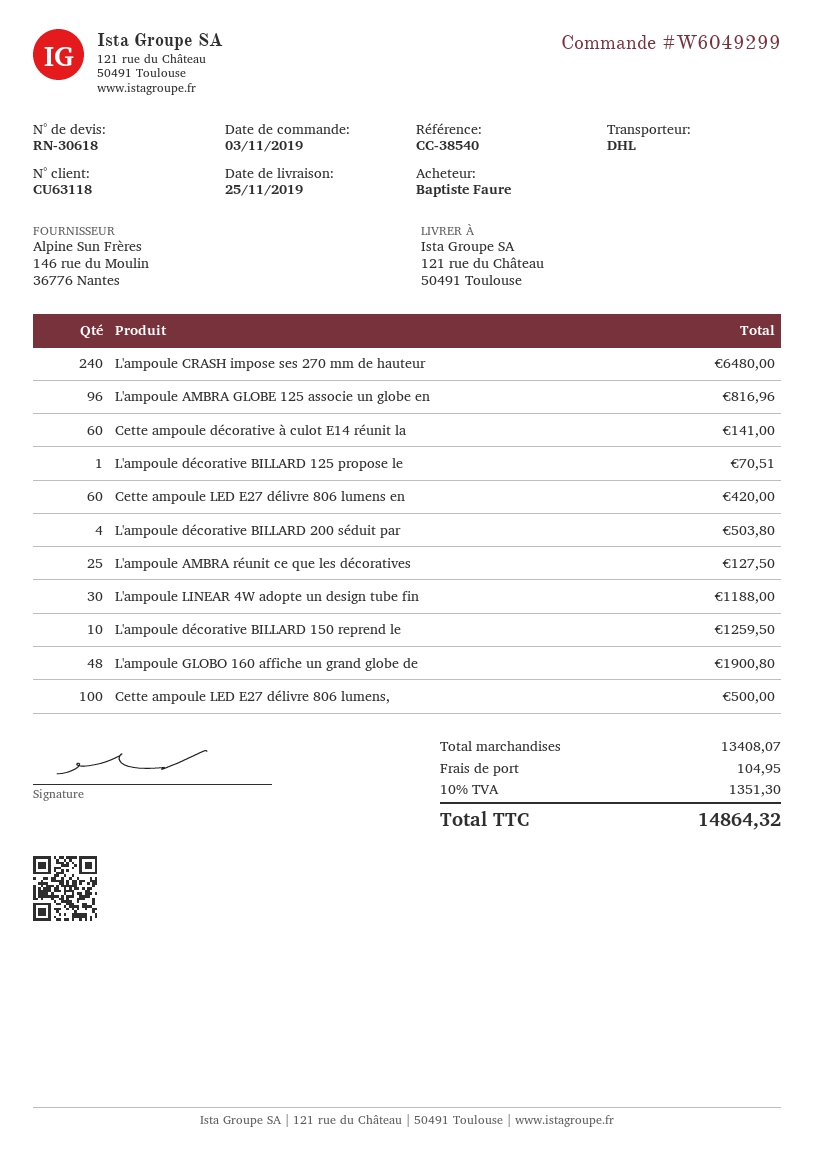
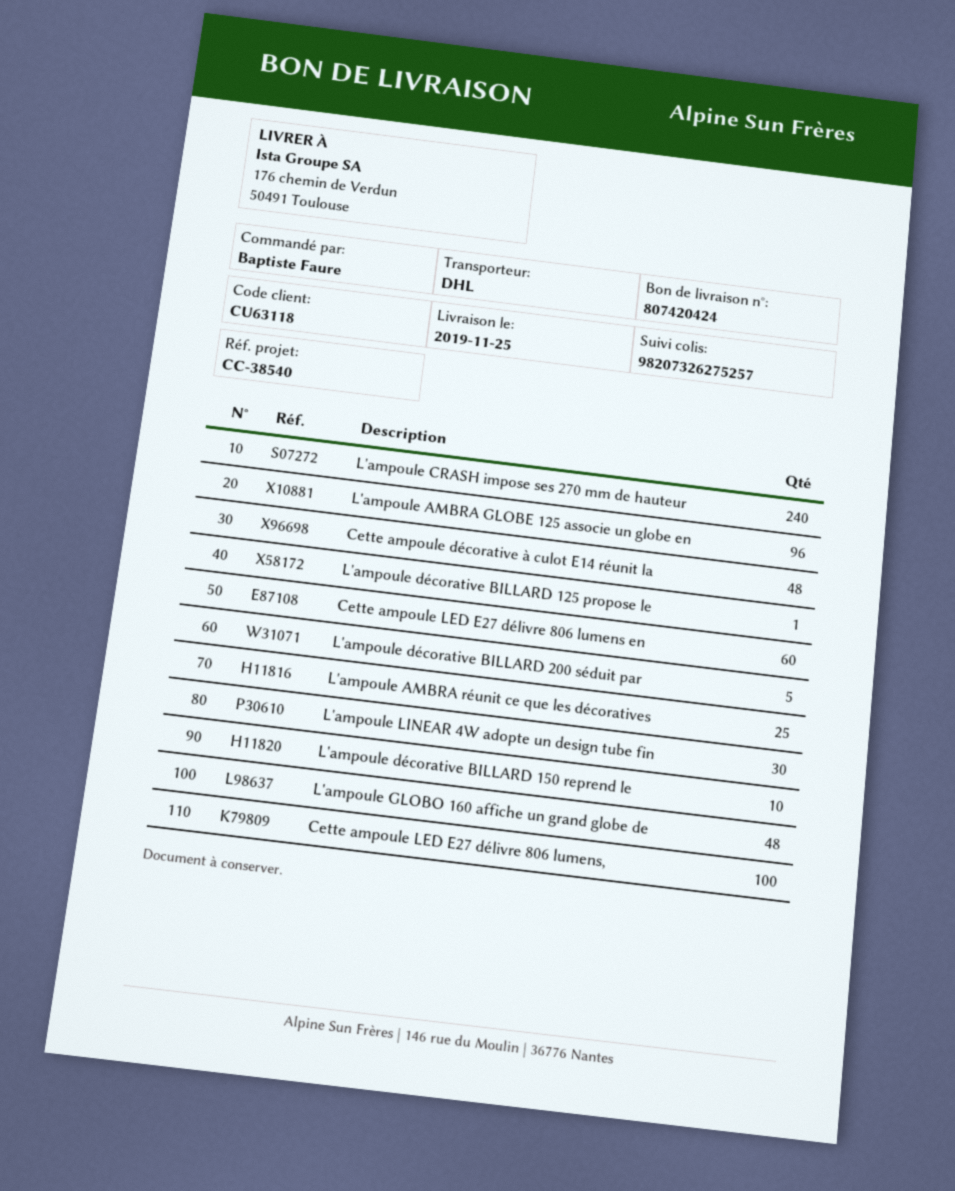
ship to: 121 rue du Château, 50491 Toulouse -> 176 chemin de Verdun, 50491 Toulouse
Cette ampoule décorative à culot E14 réunit la: 60 -> 48
L'ampoule décorative BILLARD 200 séduit par: 4 -> 5

